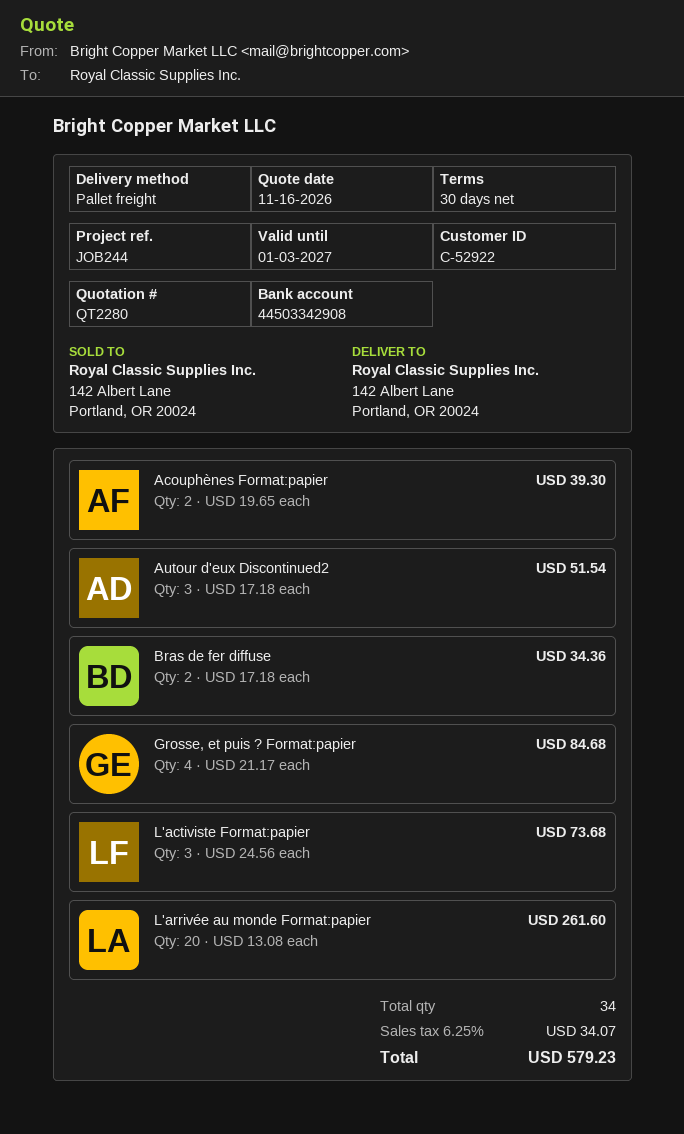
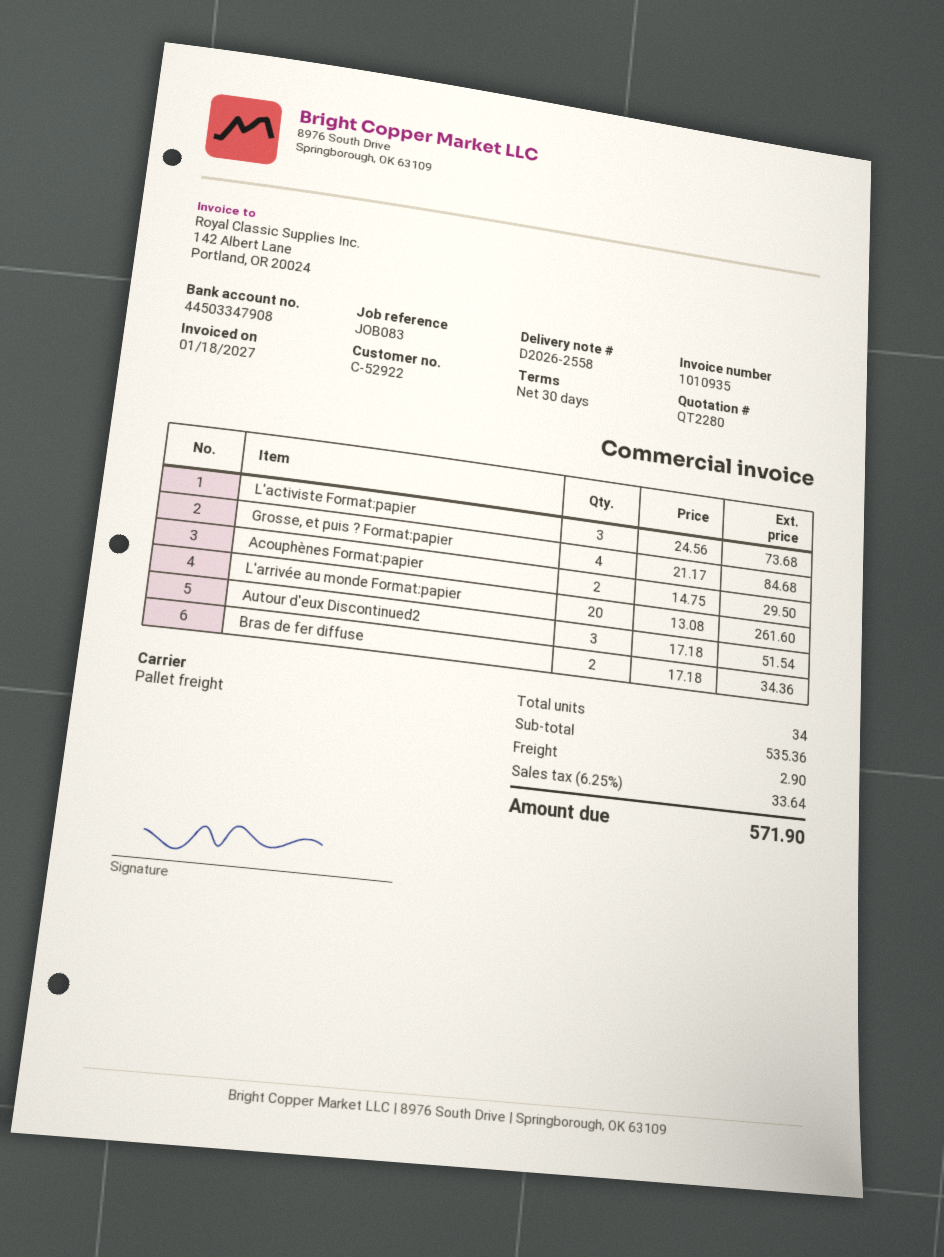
reference: JOB244 -> JOB083
bank account: 44503342908 -> 44503347908
Acouphènes Format:papier: 2 x 19.65 = 39.30 -> 2 x 14.75 = 29.50
shipping: none -> 2.90
tax: 6.25% = 34.07 -> 6.25% = 33.64
total: 579.23 -> 571.90

